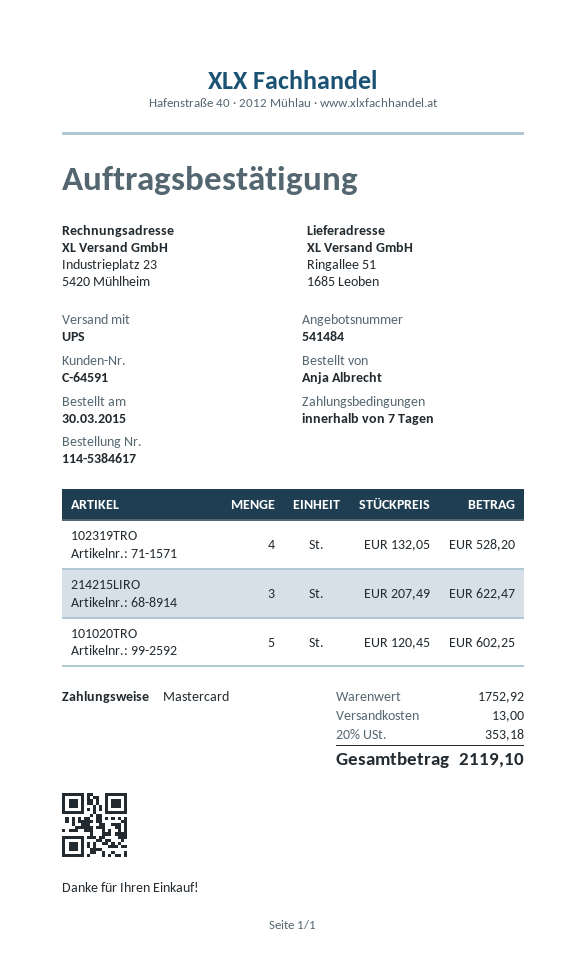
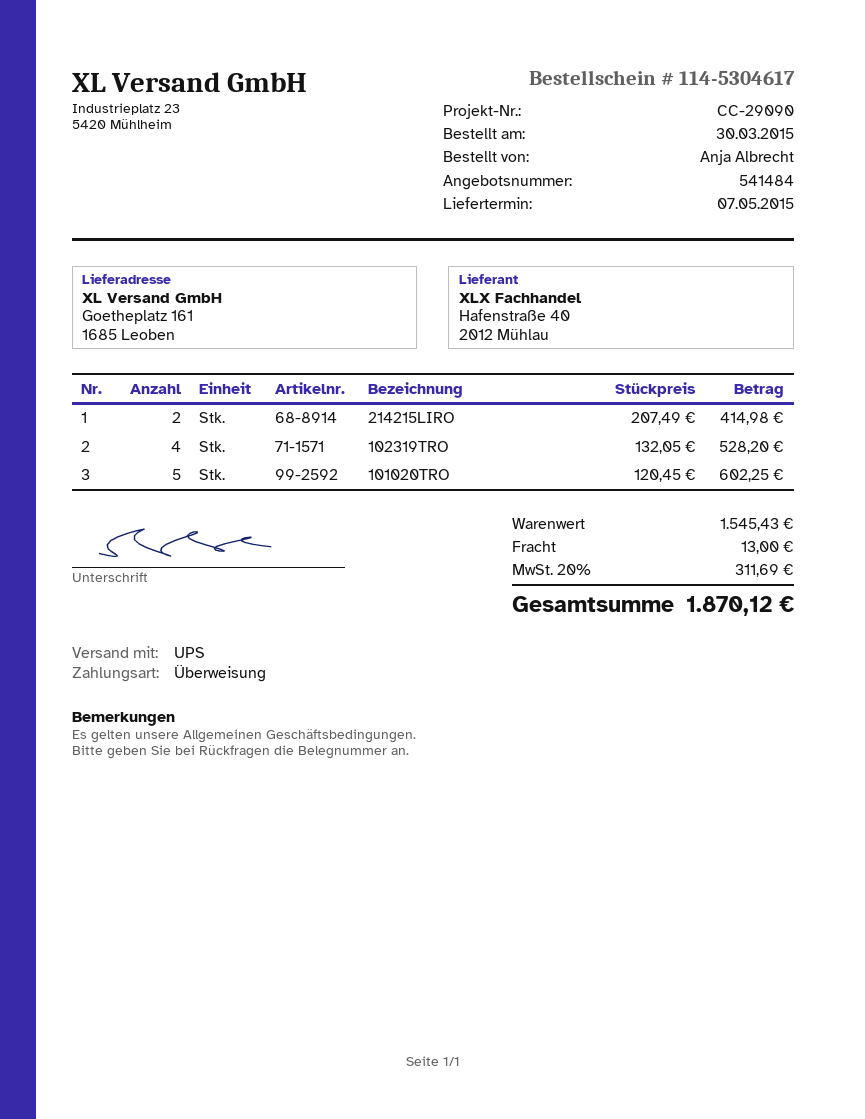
order number: 114-5384617 -> 114-5304617
payment method: Mastercard -> bank transfer
ship to: Ringallee 51, 1685 Leoben -> Goetheplatz 161, 1685 Leoben
214215LIRO: 3 x 207.49 = 622.47 -> 2 x 207.49 = 414.98
subtotal: 1752.92 -> 1545.43
tax: 20% = 353.18 -> 20% = 311.69
total: 2119.10 -> 1870.12

